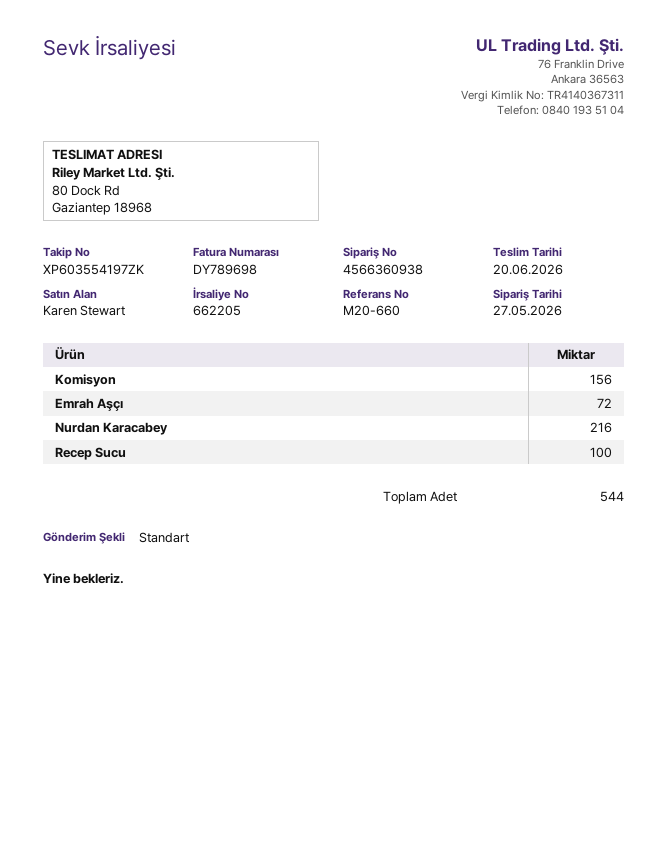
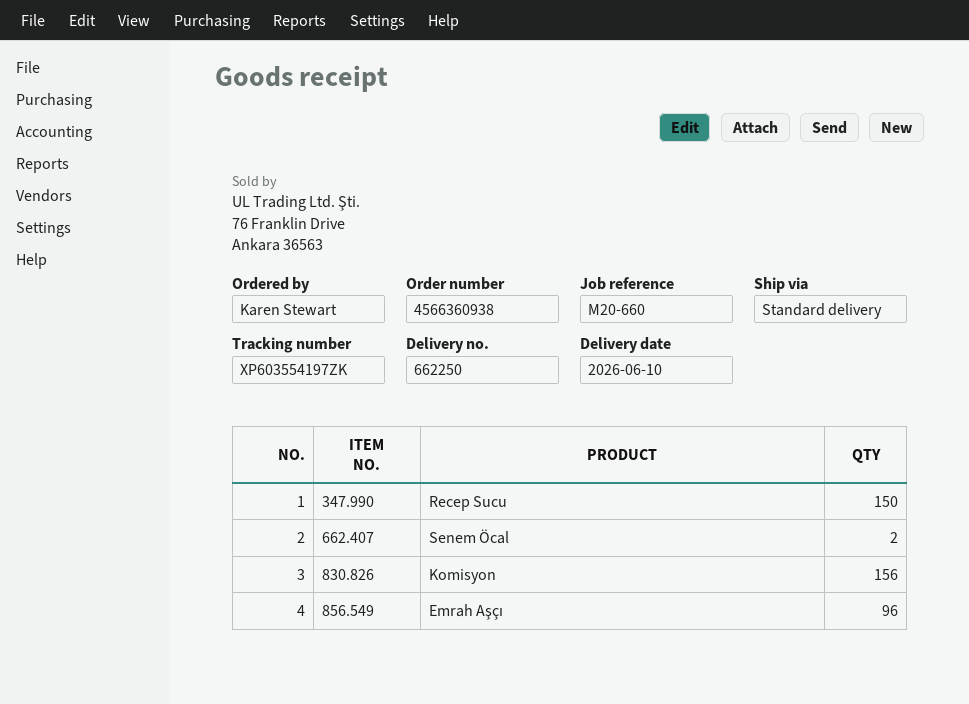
delivery note number: 662205 -> 662250
delivery date: 2026-06-20 -> 2026-06-10
Emrah Aşçı: 72 -> 96
Nurdan Karacabey: 216 -> none
Recep Sucu: 100 -> 150
Senem Öcal: none -> 2

